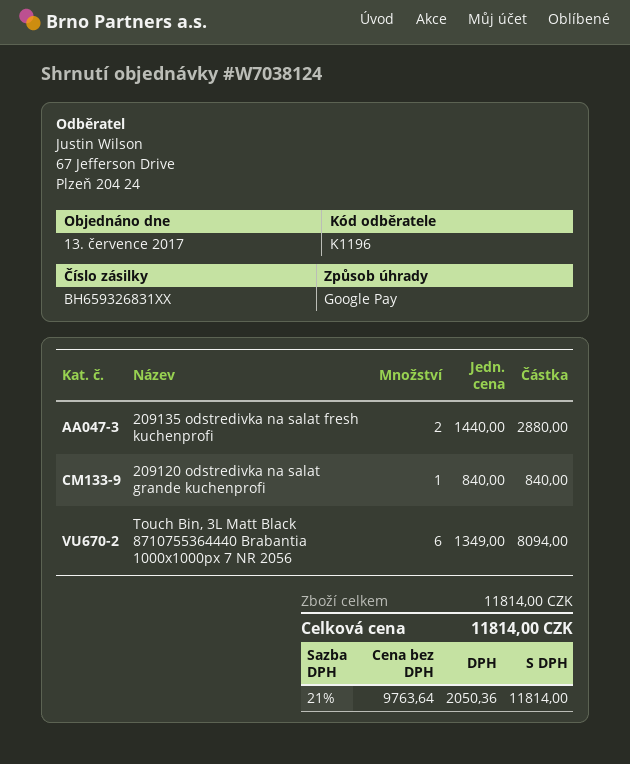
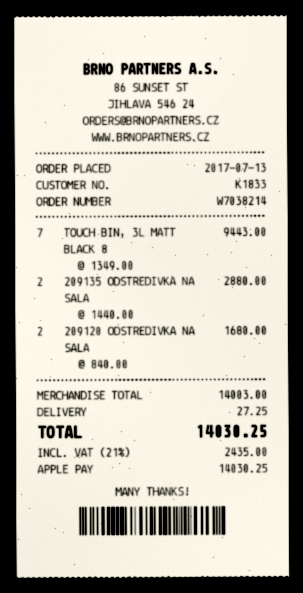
order number: W7038124 -> W7038214
customer number: K1196 -> K1833
payment method: Google Pay -> Apple Pay
209120 odstredivka na salat grande kuchenprofi: 1 x 840.00 = 840.00 -> 2 x 840.00 = 1680.00
Touch Bin, 3L Matt Black 8710755364440 Brabantia 1000x1000px 7 NR 2056: 6 x 1349.00 = 8094.00 -> 7 x 1349.00 = 9443.00
subtotal: 11814.00 -> 14003.00
shipping: none -> 27.25
tax: 21% = 2050.36 -> 21% = 2435.00
total: 11814.00 -> 14030.25

